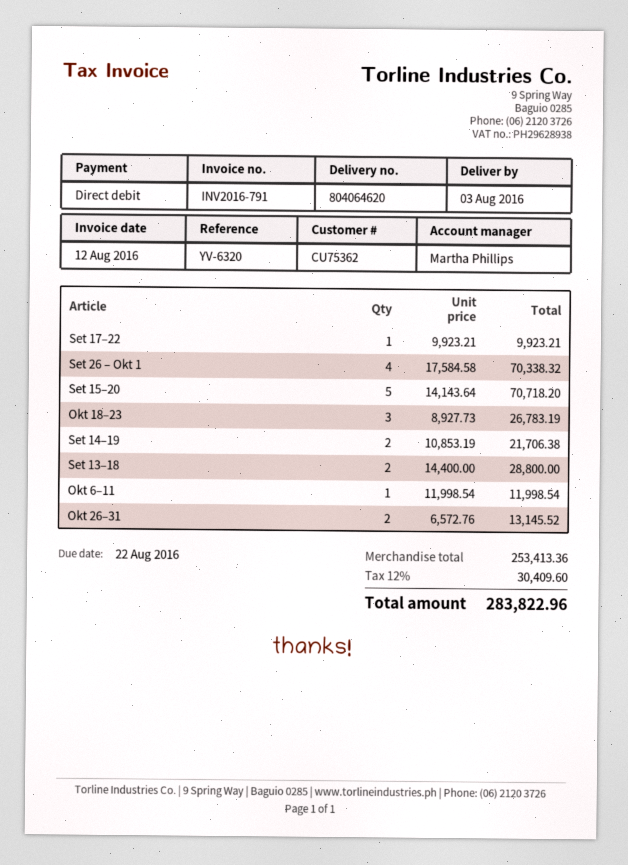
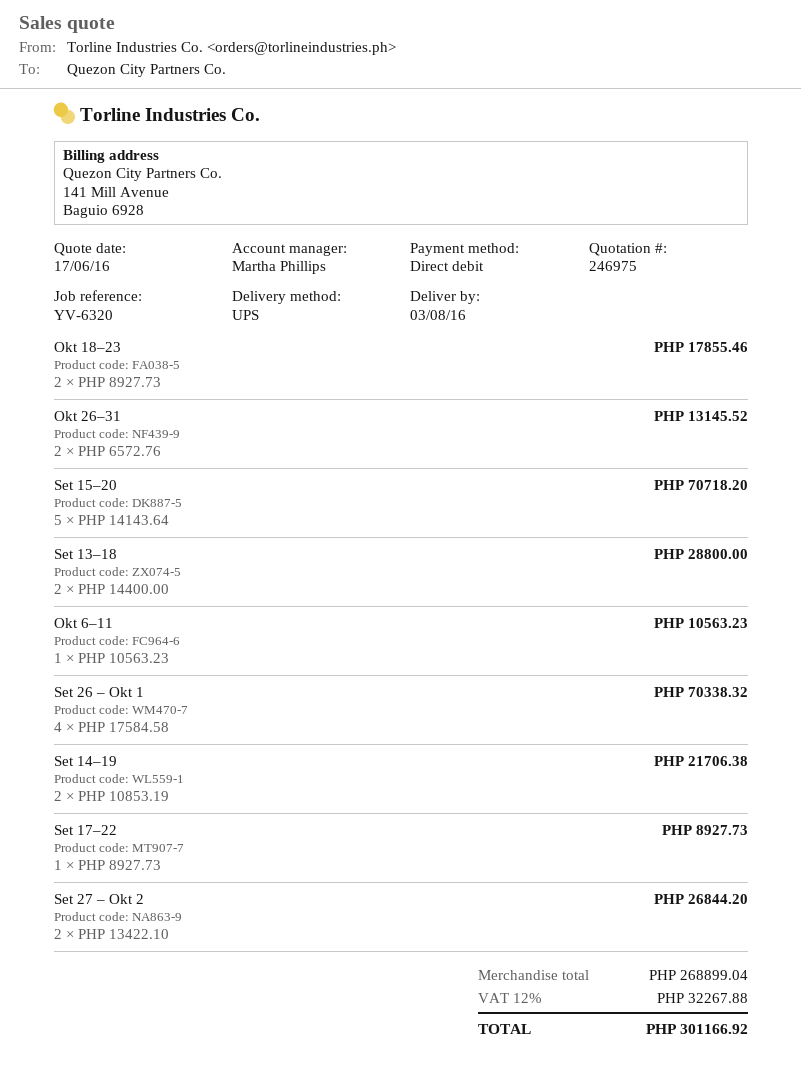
Set 17–22: 1 x 9923.21 = 9923.21 -> 1 x 8927.73 = 8927.73
Okt 18–23: 3 x 8927.73 = 26783.19 -> 2 x 8927.73 = 17855.46
Okt 6–11: 1 x 11998.54 = 11998.54 -> 1 x 10563.23 = 10563.23
Set 27 – Okt 2: none -> 2 x 13422.10 = 26844.20
subtotal: 253413.36 -> 268899.04
tax: 12% = 30409.60 -> 12% = 32267.88
total: 283822.96 -> 301166.92

